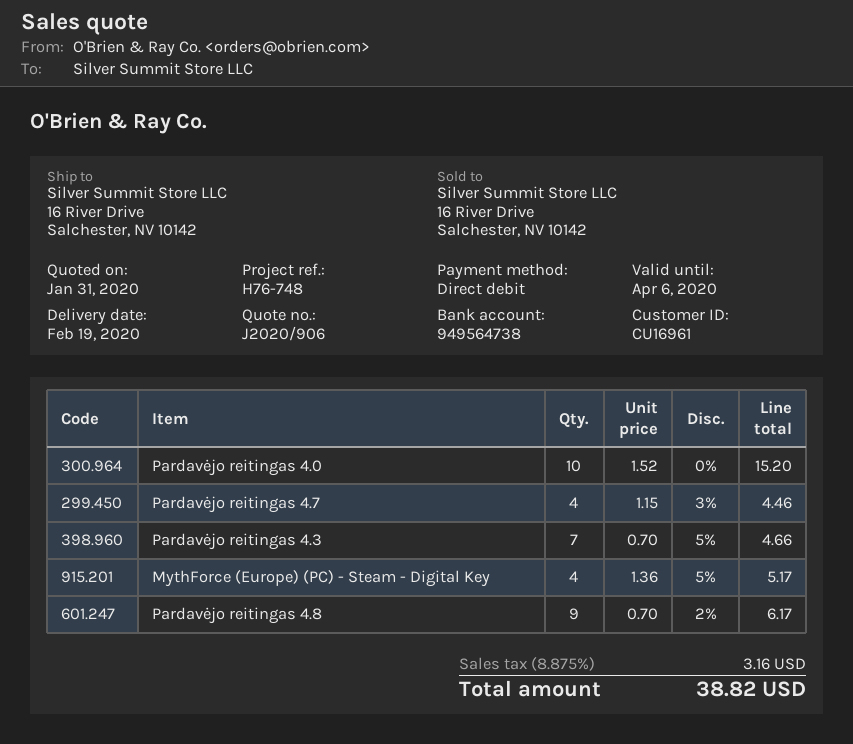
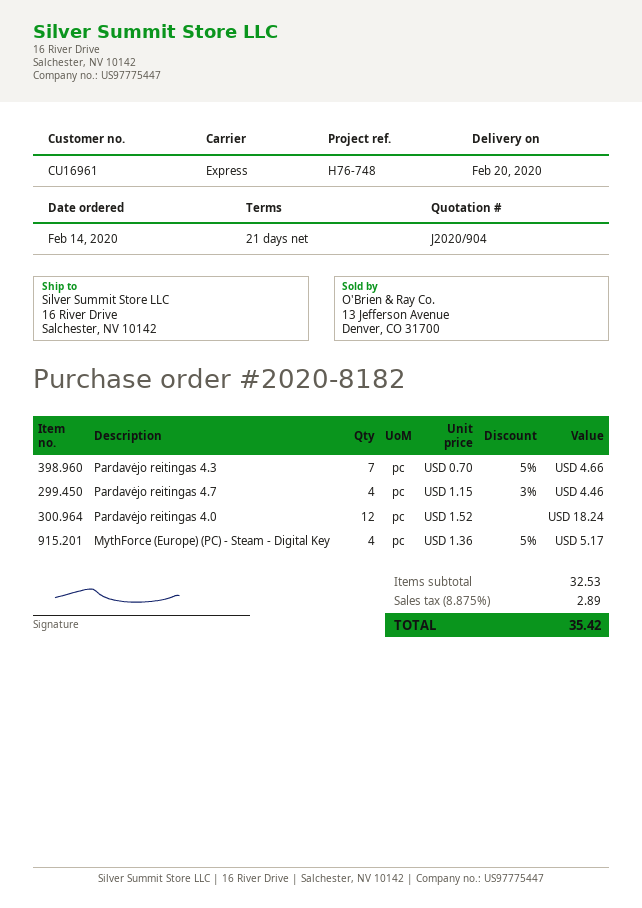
quote number: J2020/906 -> J2020/904
delivery date: 2020-02-19 -> 2020-02-20
Pardavėjo reitingas 4.0: 10 x 1.52 = 15.20 -> 12 x 1.52 = 18.24
Pardavėjo reitingas 4.8: 9 x 0.70 - 2% = 6.17 -> none
tax: 8.875% = 3.16 -> 8.875% = 2.89
total: 38.82 -> 35.42

